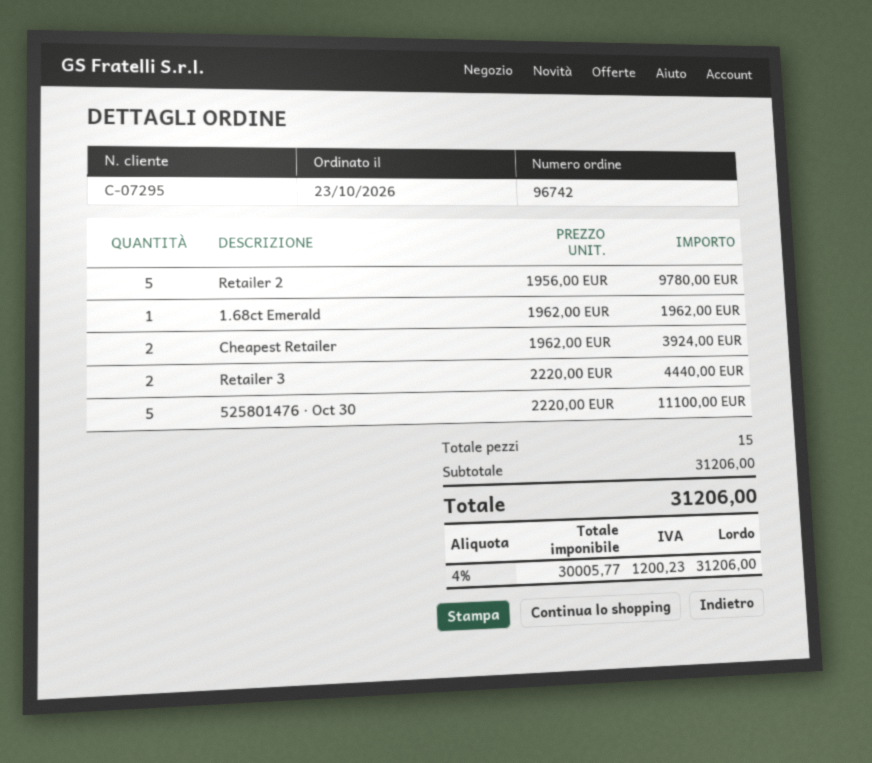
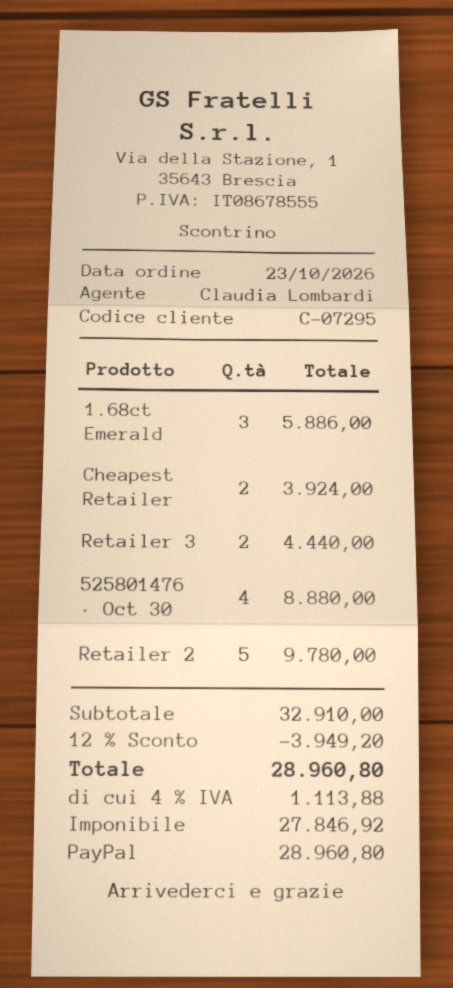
1.68ct Emerald: 1 for 1962.00 -> 3 for 5886.00
525801476 · Oct 30: 5 for 11100.00 -> 4 for 8880.00
subtotal: 31206.00 -> 32910.00
discount: none -> 12% = 3949.20
net: 30005.77 -> 27846.92
tax: 4% = 1200.23 -> 4% = 1113.88
total: 31206.00 -> 28960.80

